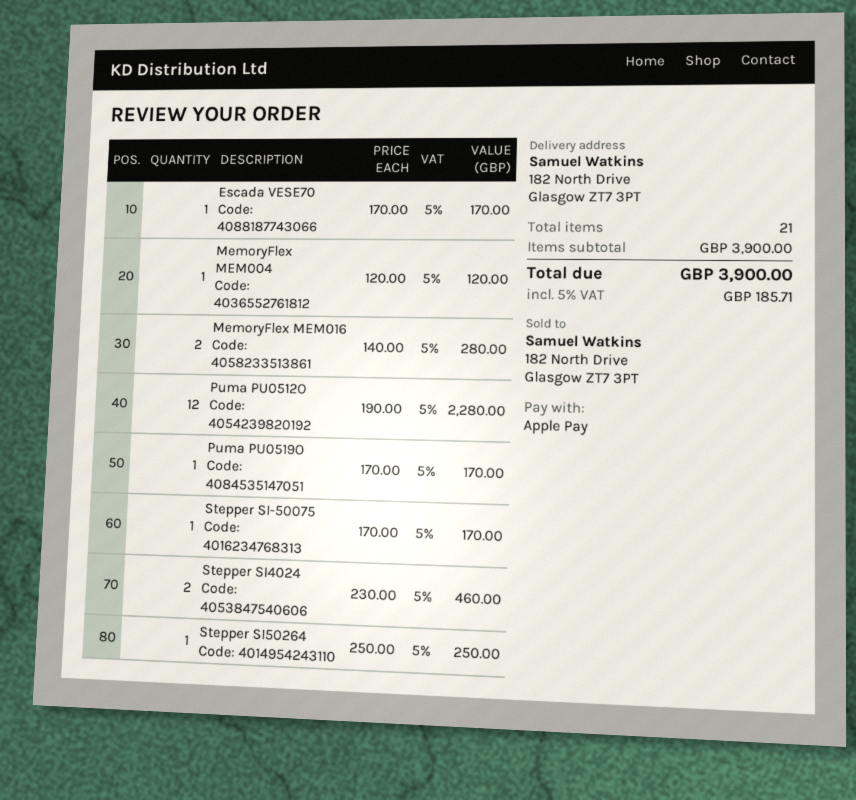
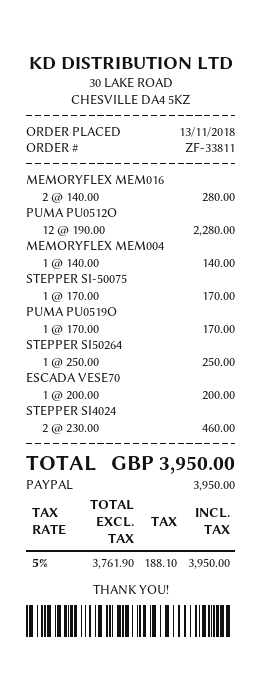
payment method: Apple Pay -> PayPal
Escada VESE70: 1 x 170.00 = 170.00 -> 1 x 200.00 = 200.00
MemoryFlex MEM004: 1 x 120.00 = 120.00 -> 1 x 140.00 = 140.00
tax: 5% = 185.71 -> 5% = 188.10
total: 3900.00 -> 3950.00

